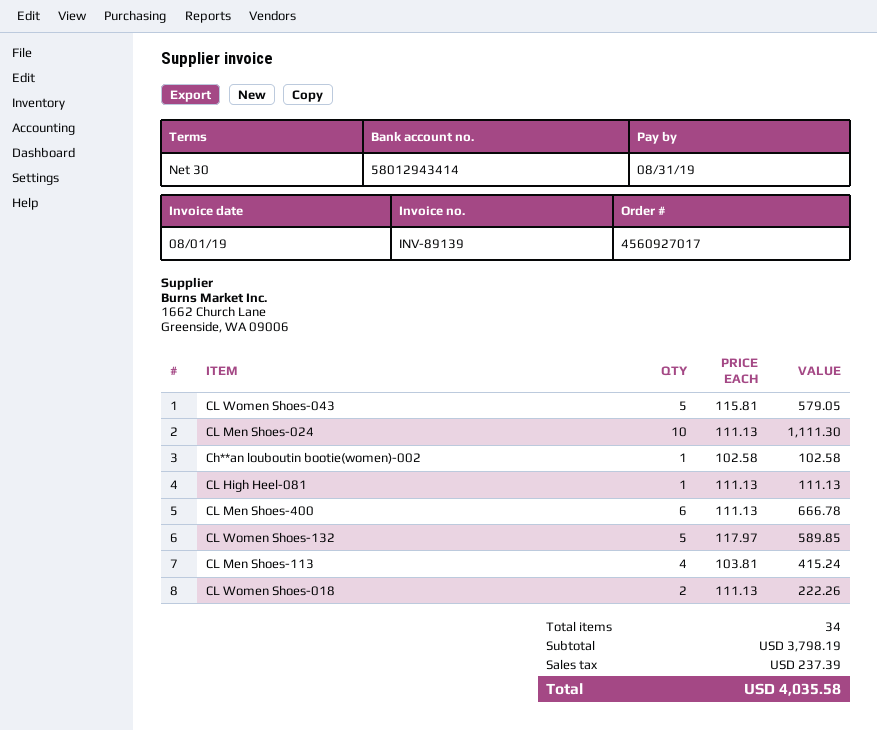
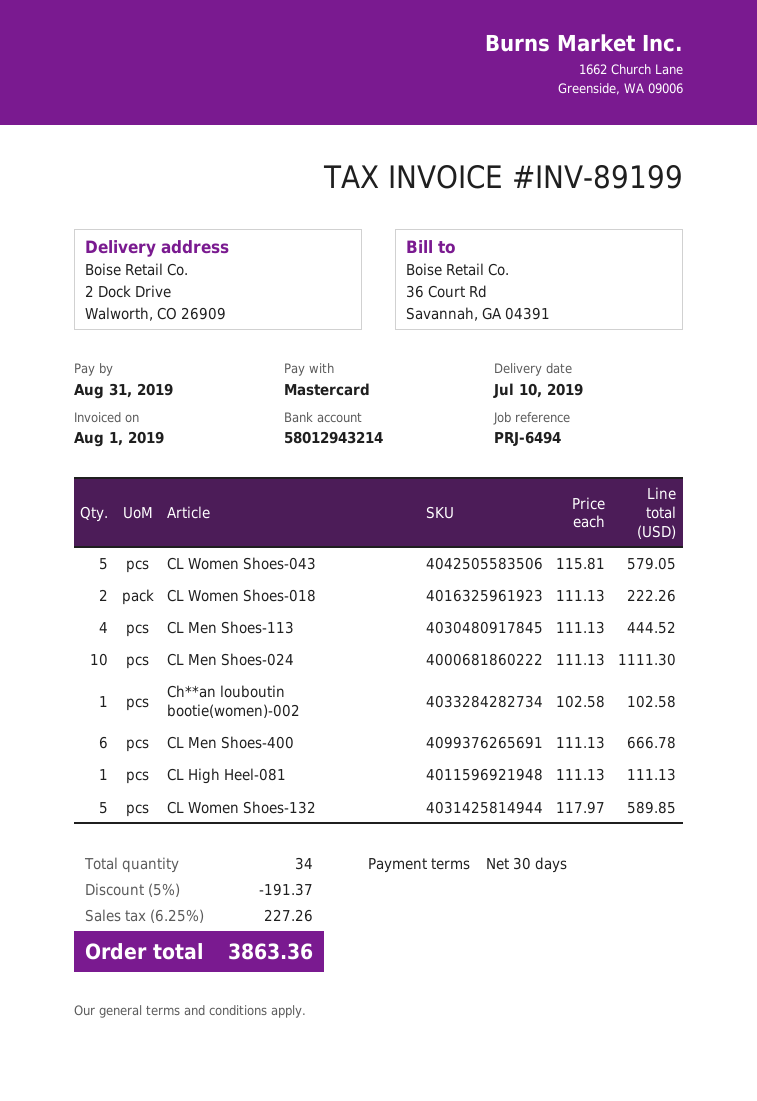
invoice number: INV-89139 -> INV-89199
bank account: 58012943414 -> 58012943214
CL Men Shoes-113: 4 x 103.81 = 415.24 -> 4 x 111.13 = 444.52
discount: none -> 5% = 191.37
tax: 237.39 -> 227.26
total: 4035.58 -> 3863.36

